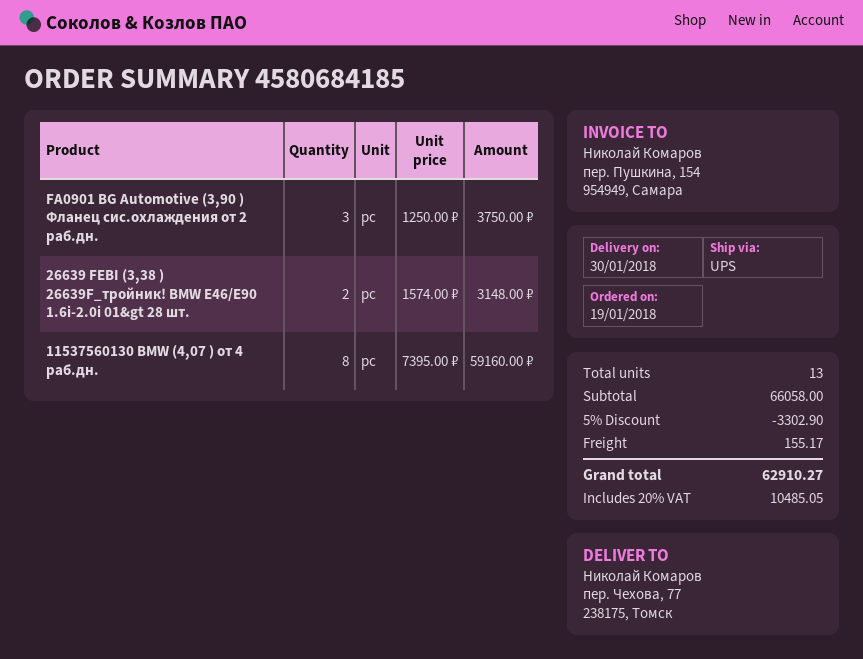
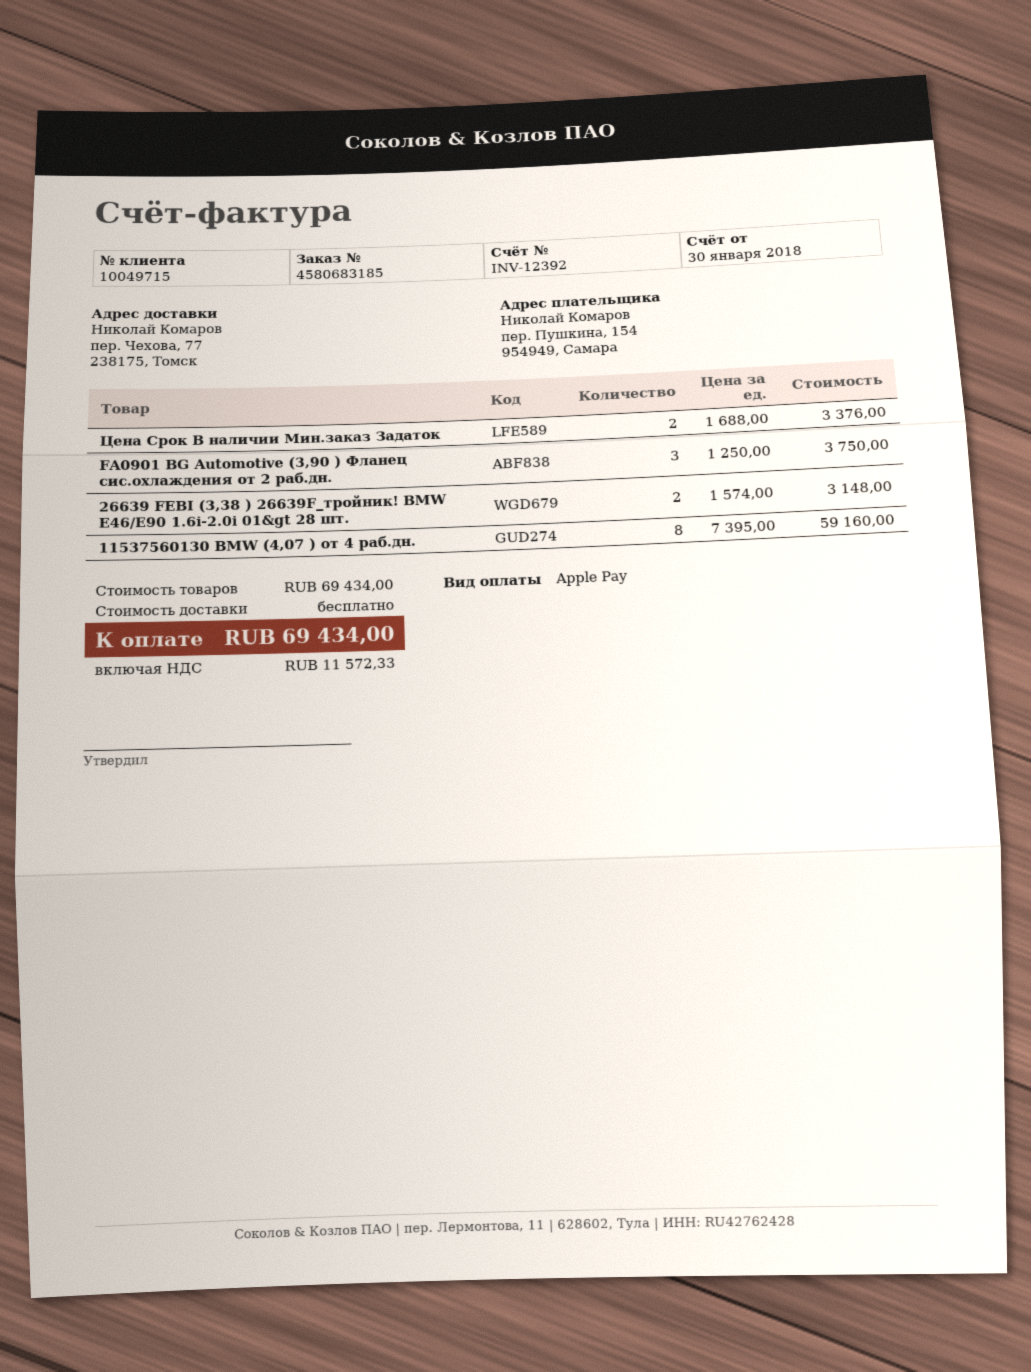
order number: 4580684185 -> 4580683185
Цена Срок В наличии Мин.заказ Задаток: none -> 2 x 1688.00 = 3376.00
subtotal: 66058.00 -> 69434.00
discount: 5% = 3302.90 -> none
shipping: 155.17 -> 0.00
tax: 10485.05 -> 11572.33
total: 62910.27 -> 69434.00

